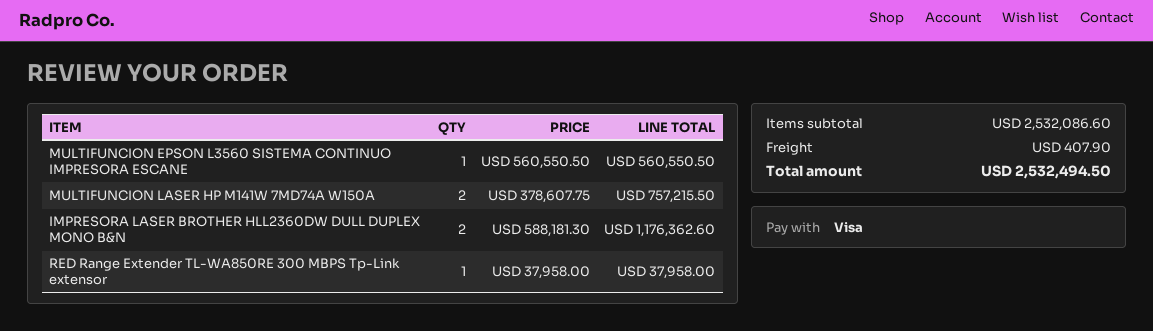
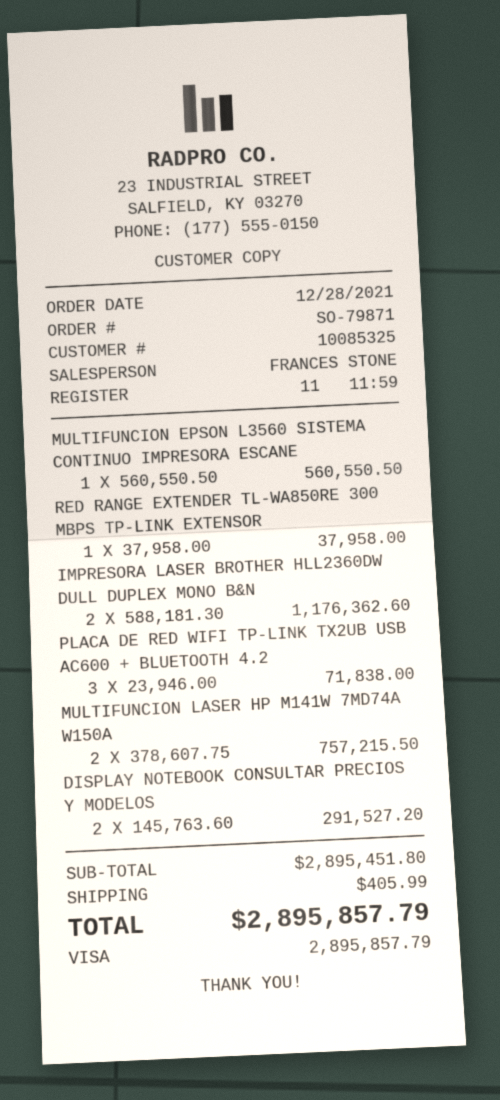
PLACA DE RED WIFI TP-LINK TX2UB USB AC600 + BLUETOOTH 4.2: none -> 3 x 23946.00 = 71838.00
DISPLAY NOTEBOOK CONSULTAR PRECIOS Y MODELOS: none -> 2 x 145763.60 = 291527.20
subtotal: 2532086.60 -> 2895451.80
shipping: 407.90 -> 405.99
total: 2532494.50 -> 2895857.79

